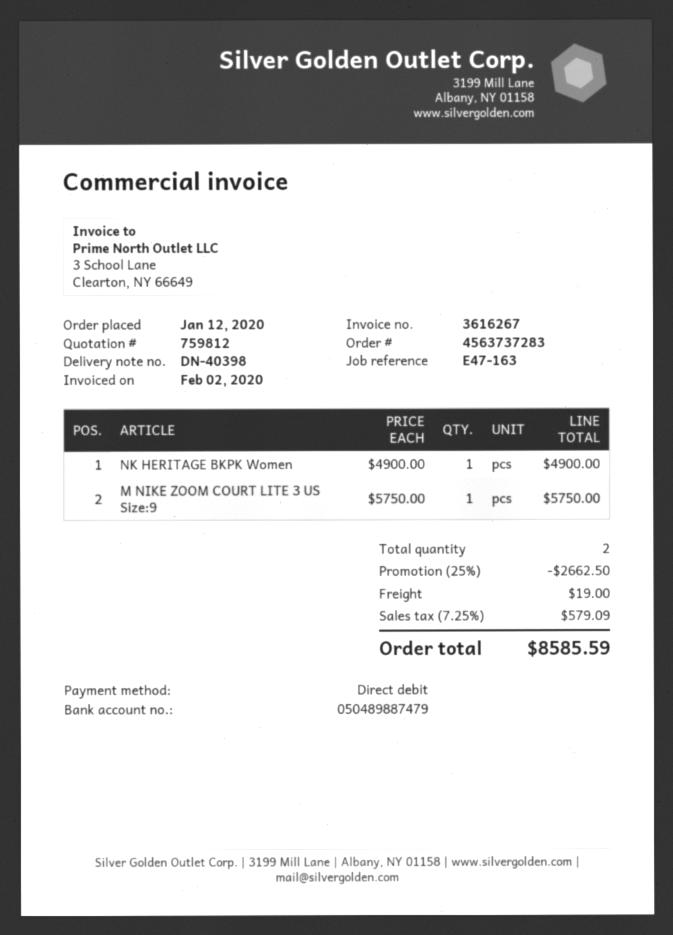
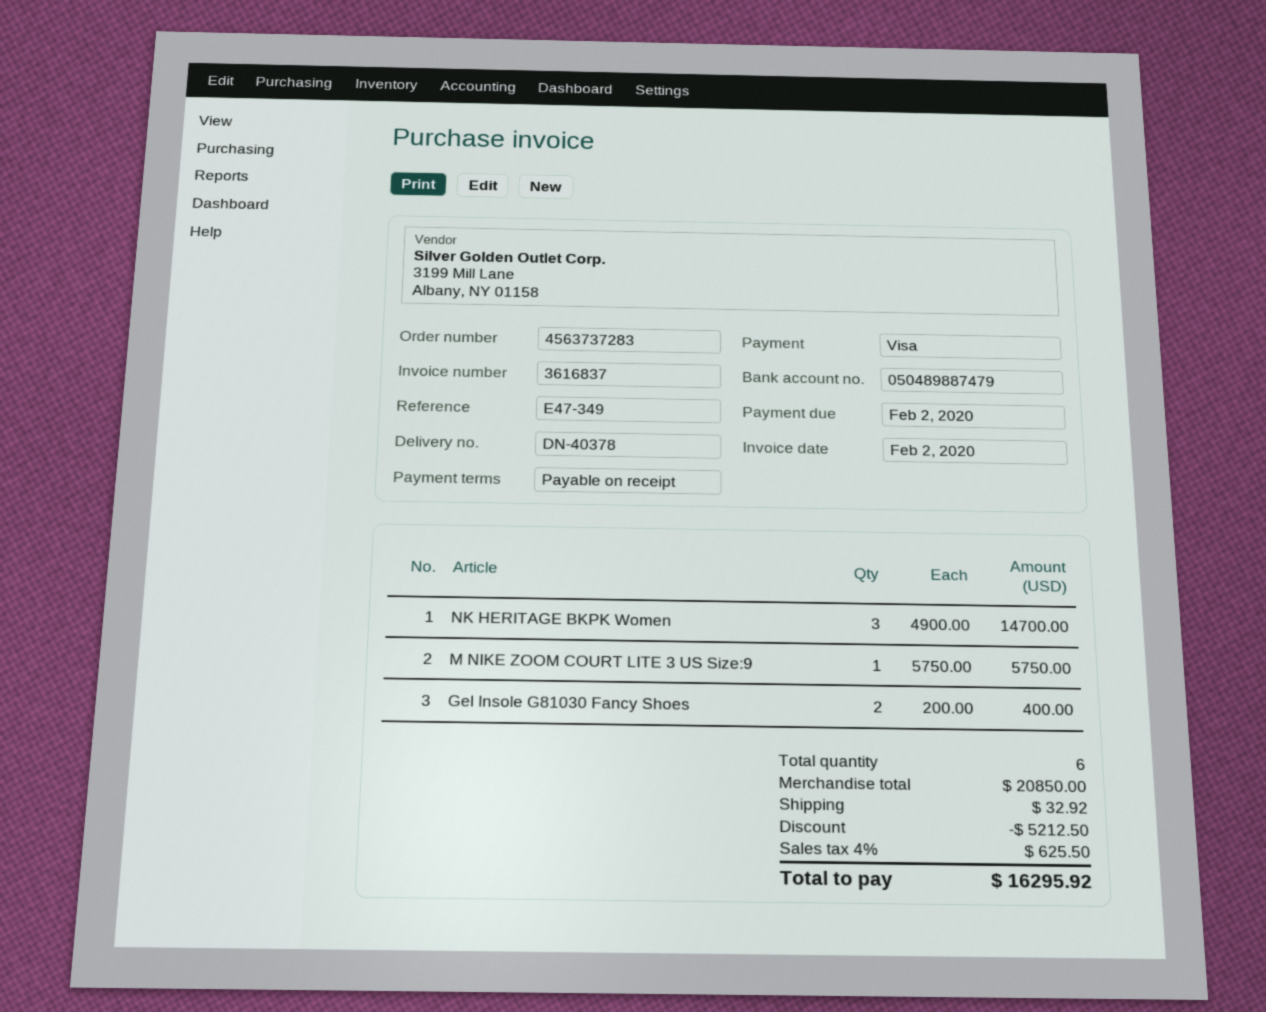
delivery note number: DN-40398 -> DN-40378
invoice number: 3616267 -> 3616837
reference: E47-163 -> E47-349
payment method: direct debit -> Visa
NK HERITAGE BKPK Women: 1 x 4900.00 = 4900.00 -> 3 x 4900.00 = 14700.00
Gel Insole G81030 Fancy Shoes: none -> 2 x 200.00 = 400.00
total quantity: 2 -> 6
discount: 2662.50 -> 5212.50
shipping: 19.00 -> 32.92
tax: 7.25% = 579.09 -> 4% = 625.50
total: 8585.59 -> 16295.92

